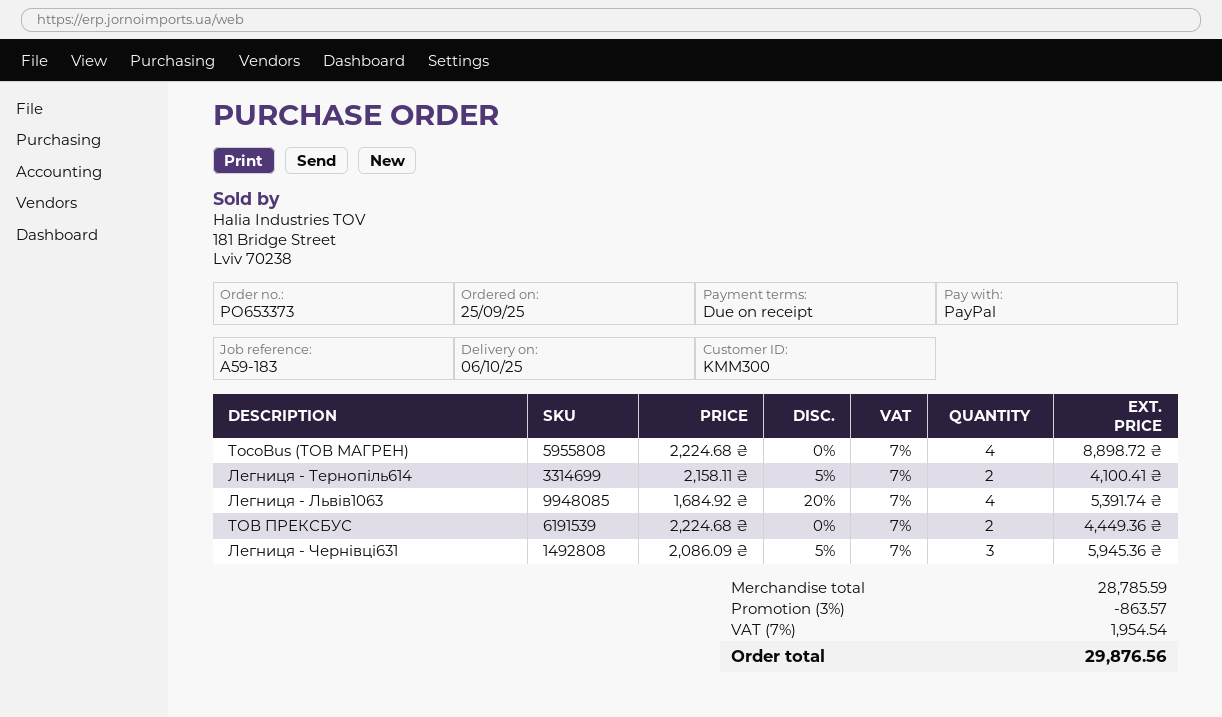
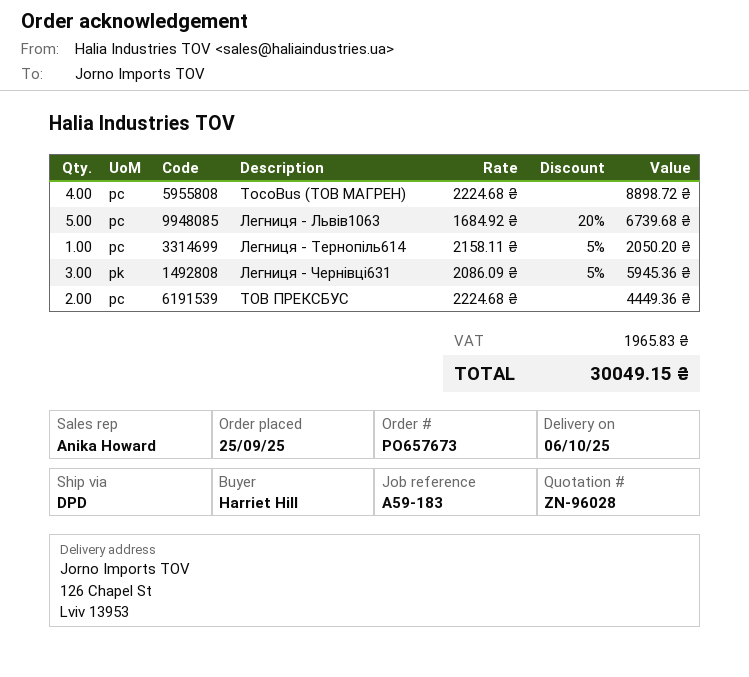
order number: PO653373 -> PO657673
Легниця - Тернопіль614: 2 x 2158.11 - 5% = 4100.41 -> 1 x 2158.11 - 5% = 2050.20
Легниця - Львів1063: 4 x 1684.92 - 20% = 5391.74 -> 5 x 1684.92 - 20% = 6739.68
discount: 3% = 863.57 -> none
tax: 1954.54 -> 1965.83
total: 29876.56 -> 30049.15

